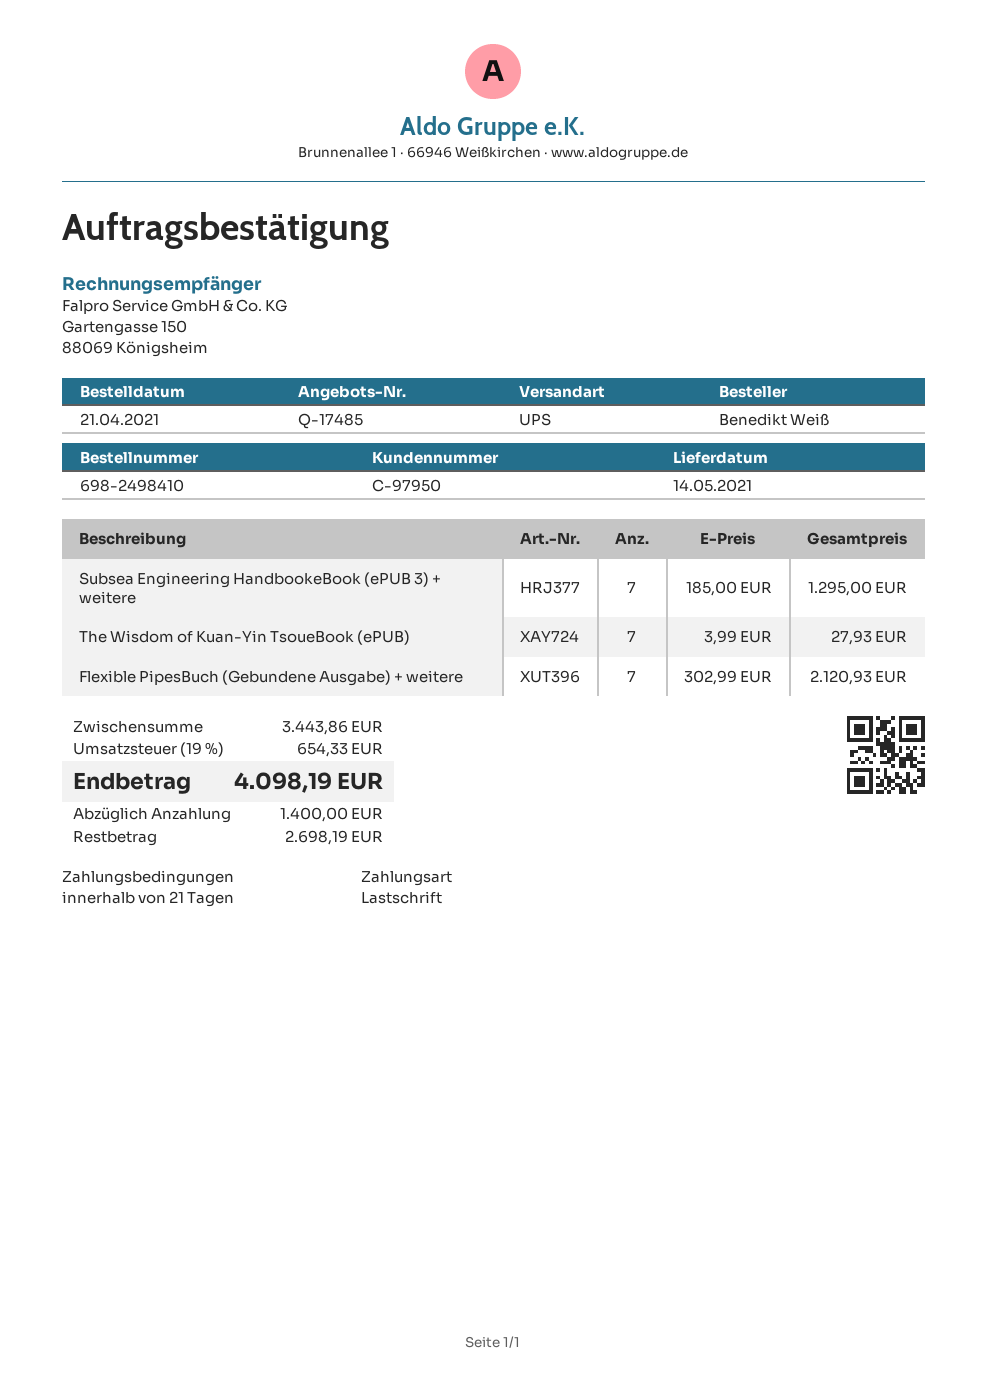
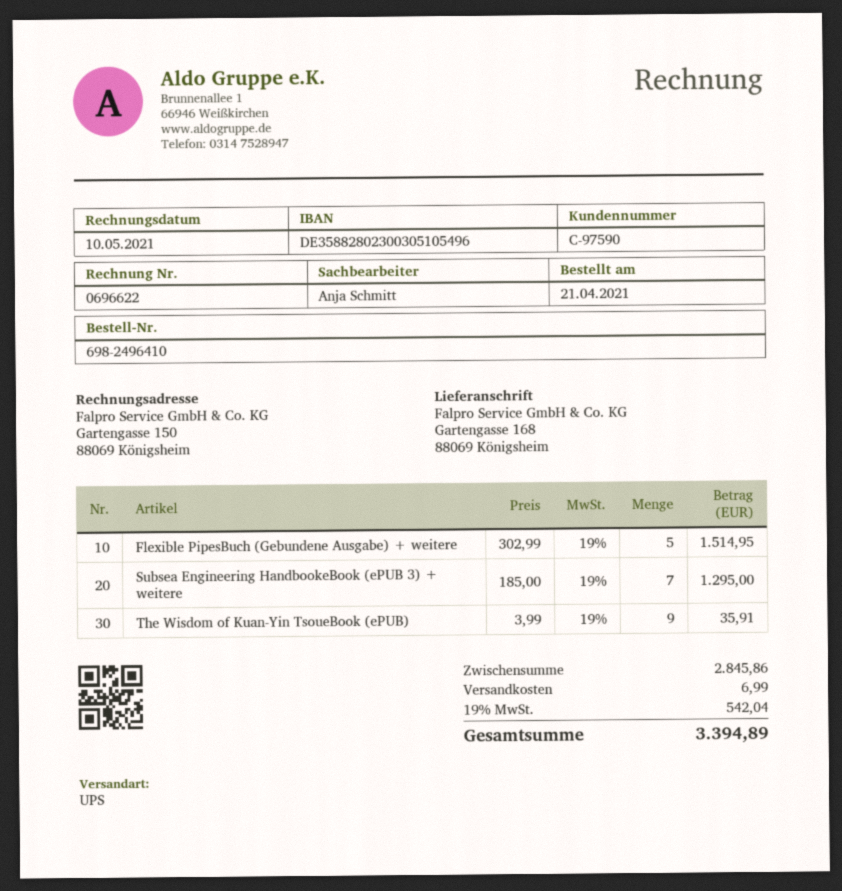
order number: 698-2498410 -> 698-2496410
customer number: C-97950 -> C-97590
The Wisdom of Kuan-Yin TsoueBook (ePUB): 7 x 3.99 = 27.93 -> 9 x 3.99 = 35.91
Flexible PipesBuch (Gebundene Ausgabe) + weitere: 7 x 302.99 = 2120.93 -> 5 x 302.99 = 1514.95
subtotal: 3443.86 -> 2845.86
shipping: none -> 6.99
tax: 19% = 654.33 -> 19% = 542.04
total: 4098.19 -> 3394.89

